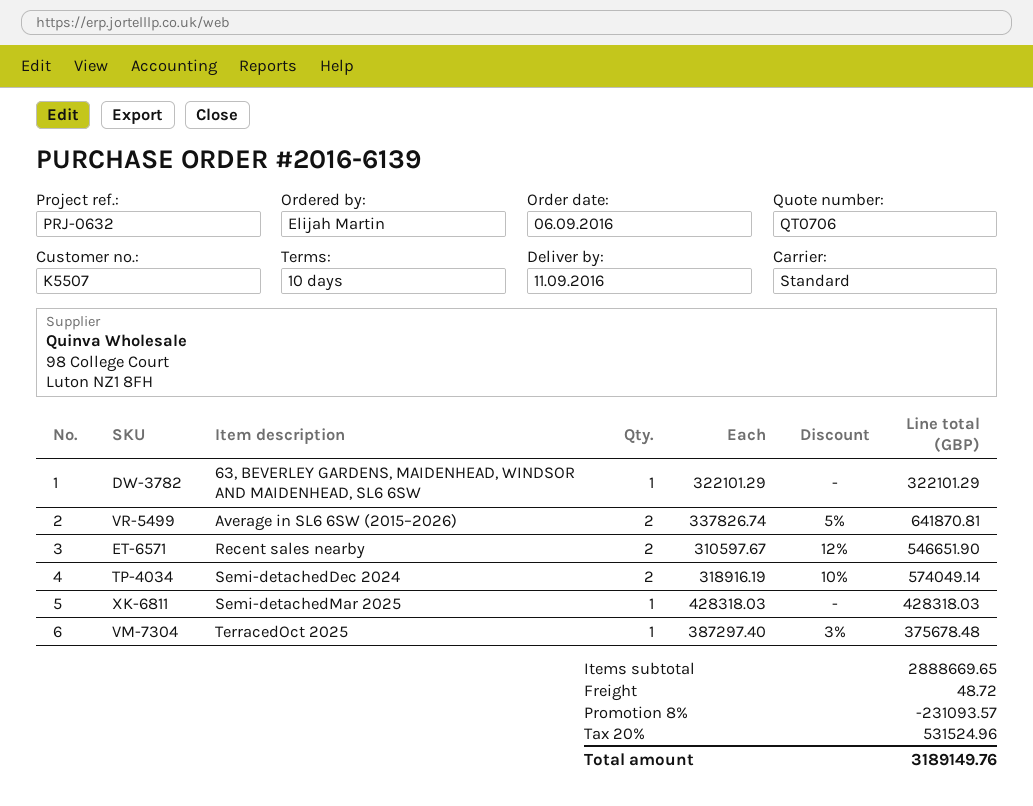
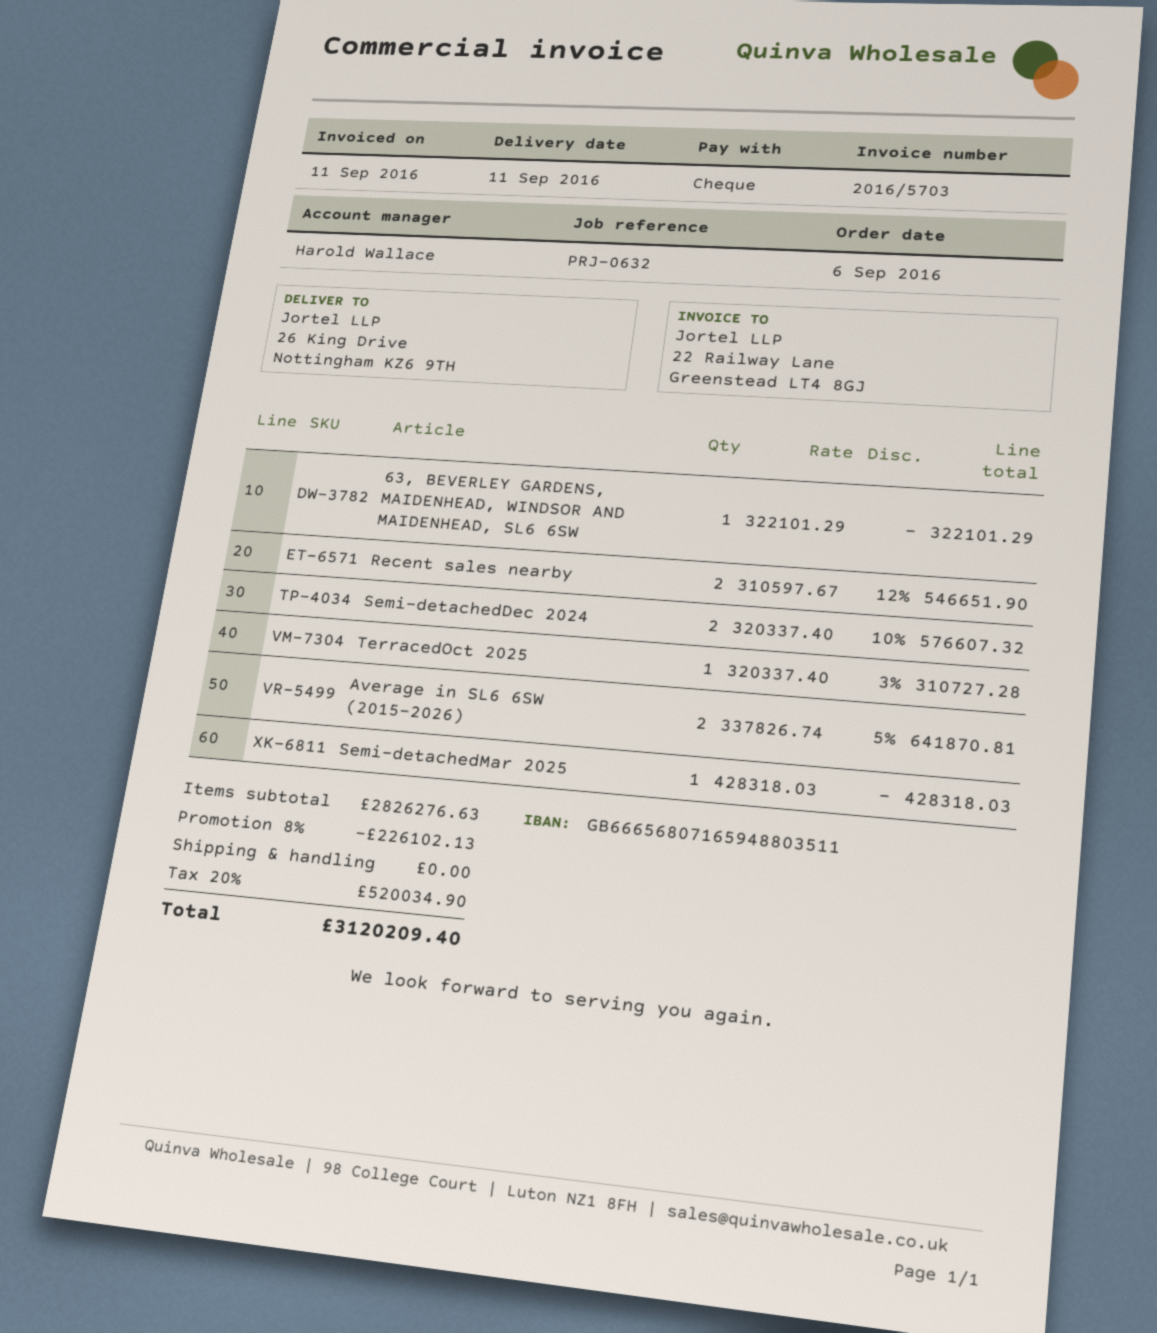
Semi-detachedDec 2024: 2 x 318916.19 - 10% = 574049.14 -> 2 x 320337.40 - 10% = 576607.32
TerracedOct 2025: 1 x 387297.40 - 3% = 375678.48 -> 1 x 320337.40 - 3% = 310727.28
subtotal: 2888669.65 -> 2826276.63
discount: 8% = 231093.57 -> 8% = 226102.13
shipping: 48.72 -> 0.00
tax: 20% = 531524.96 -> 20% = 520034.90
total: 3189149.76 -> 3120209.40

